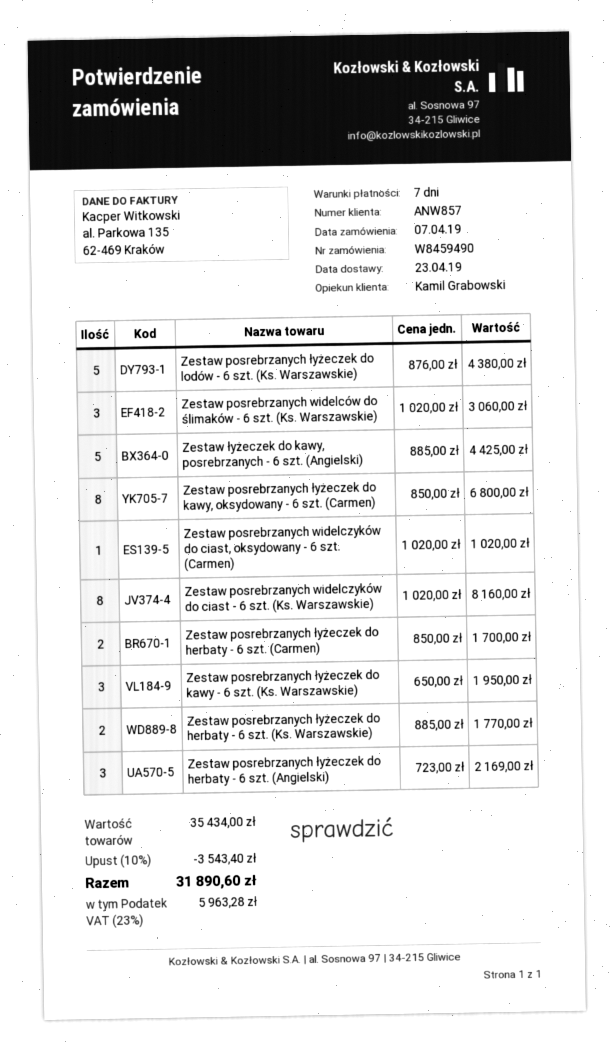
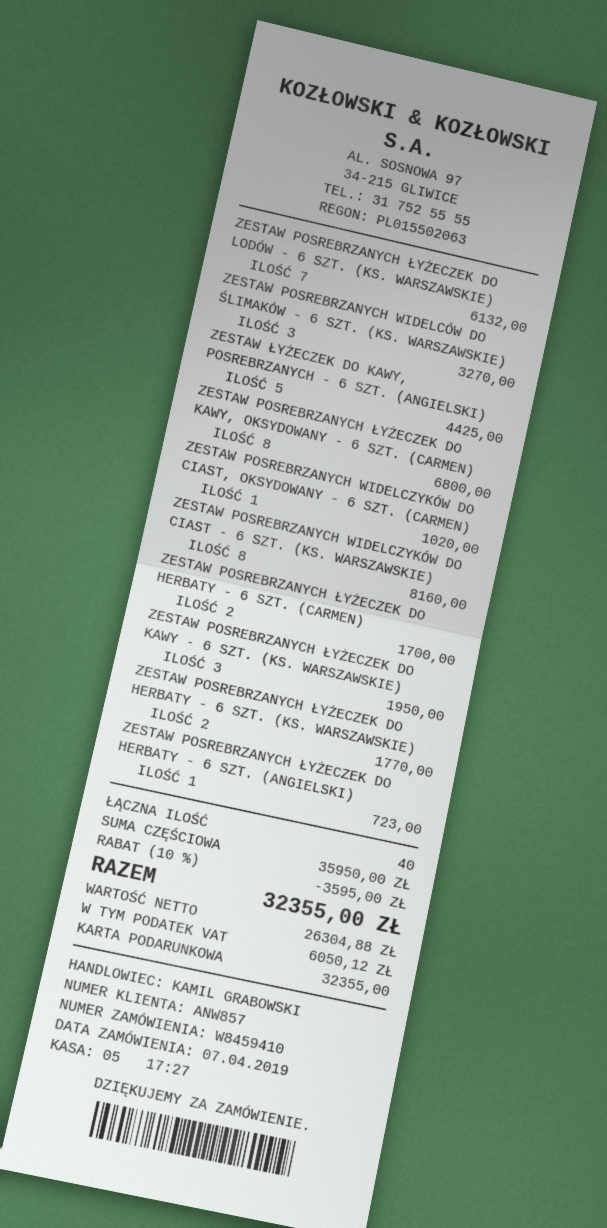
order number: W8459490 -> W8459410
Zestaw posrebrzanych łyżeczek do lodów - 6 szt. (Ks. Warszawskie): 5 for 4380.00 -> 7 for 6132.00
Zestaw posrebrzanych widelców do ślimaków - 6 szt. (Ks. Warszawskie): 3 for 3060.00 -> 3 for 3270.00
Zestaw posrebrzanych łyżeczek do herbaty - 6 szt. (Angielski): 3 for 2169.00 -> 1 for 723.00
subtotal: 35434.00 -> 35950.00
discount: 10% = 3543.40 -> 10% = 3595.00
tax: 5963.28 -> 6050.12
total: 31890.60 -> 32355.00

